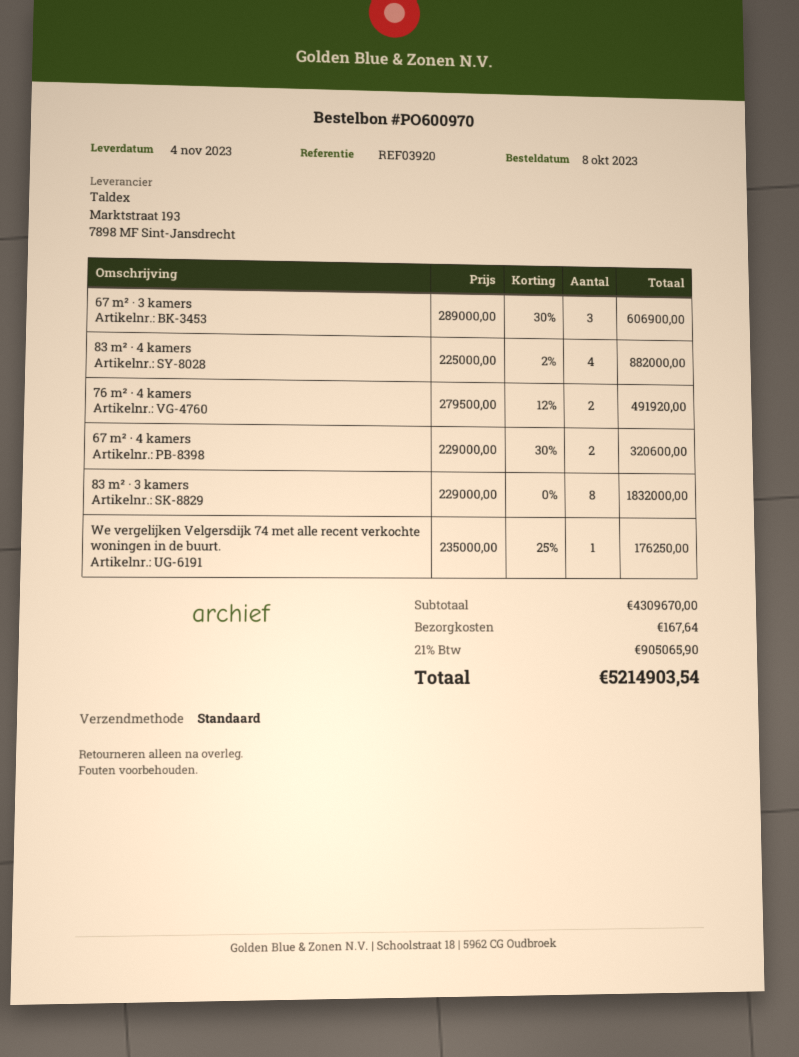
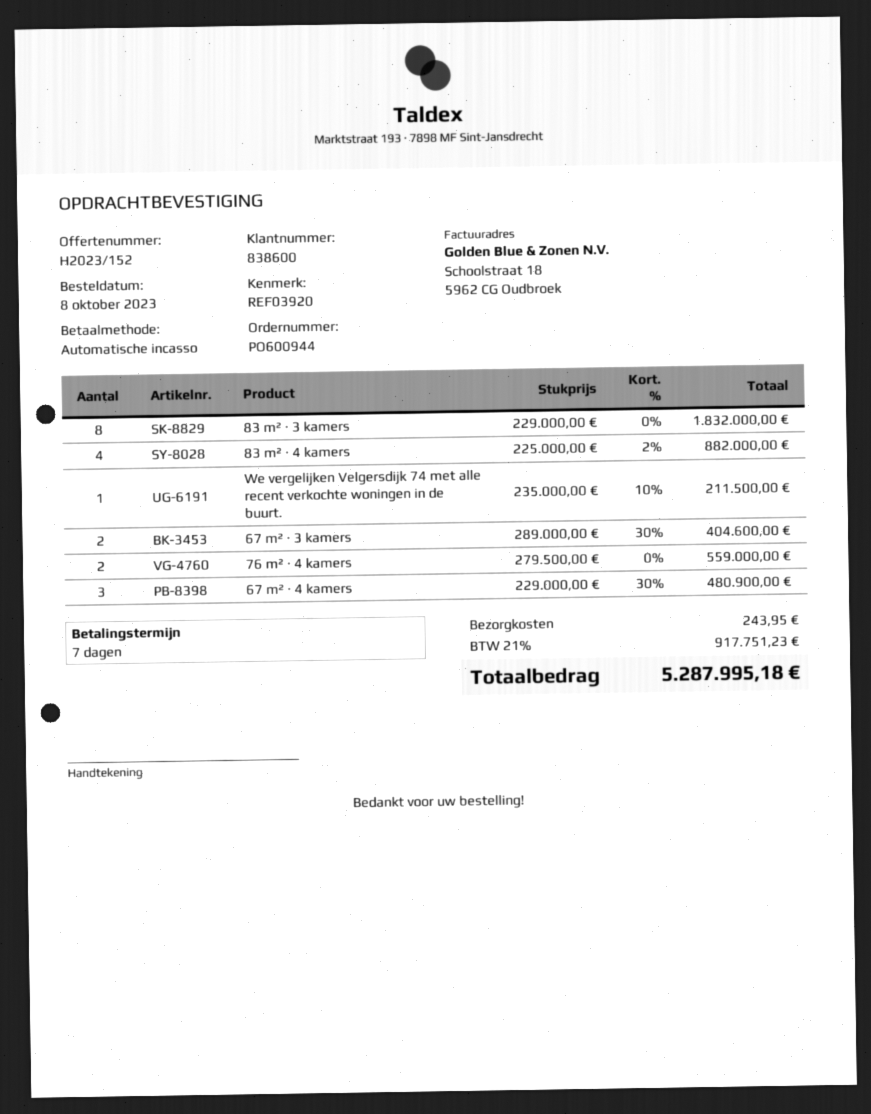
order number: PO600970 -> PO600944
67 m² · 3 kamers: 3 x 289000.00 - 30% = 606900.00 -> 2 x 289000.00 - 30% = 404600.00
76 m² · 4 kamers: 2 x 279500.00 - 12% = 491920.00 -> 2 x 279500.00 = 559000.00
67 m² · 4 kamers: 2 x 229000.00 - 30% = 320600.00 -> 3 x 229000.00 - 30% = 480900.00
We vergelijken Velgersdijk 74 met alle recent verkochte woningen in de buurt.: 1 x 235000.00 - 25% = 176250.00 -> 1 x 235000.00 - 10% = 211500.00
shipping: 167.64 -> 243.95
tax: 21% = 905065.90 -> 21% = 917751.23
total: 5214903.54 -> 5287995.18

